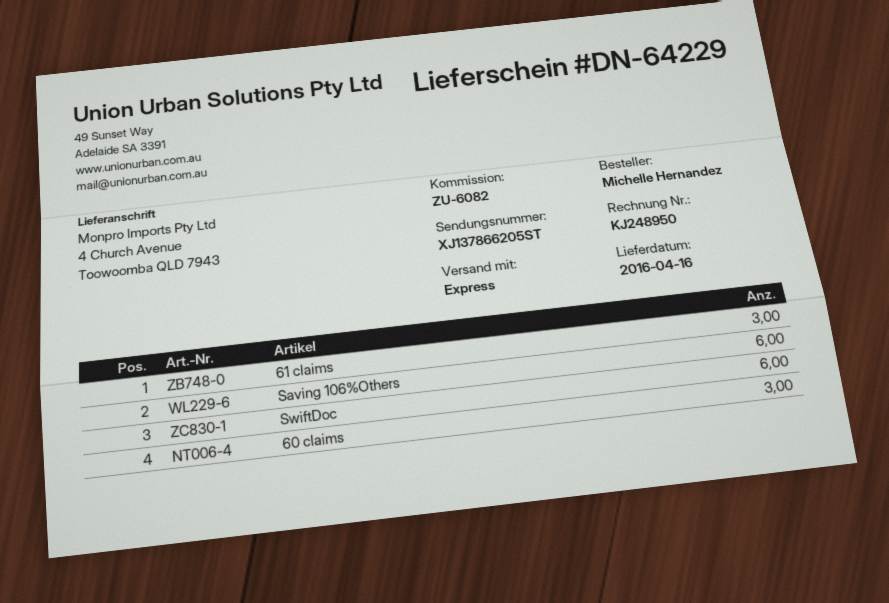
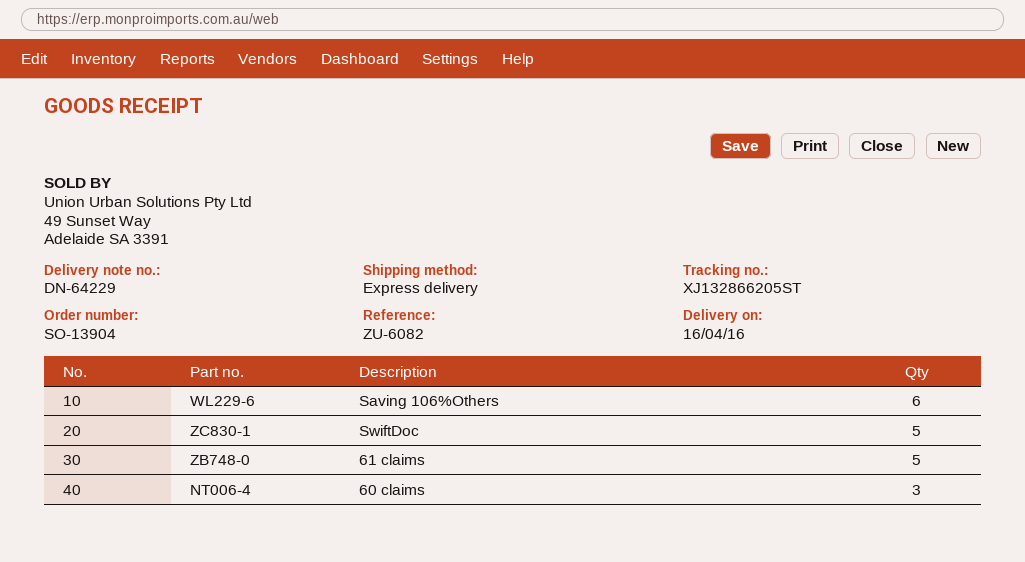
tracking number: XJ137866205ST -> XJ132866205ST
61 claims: 3 -> 5
SwiftDoc: 6 -> 5

